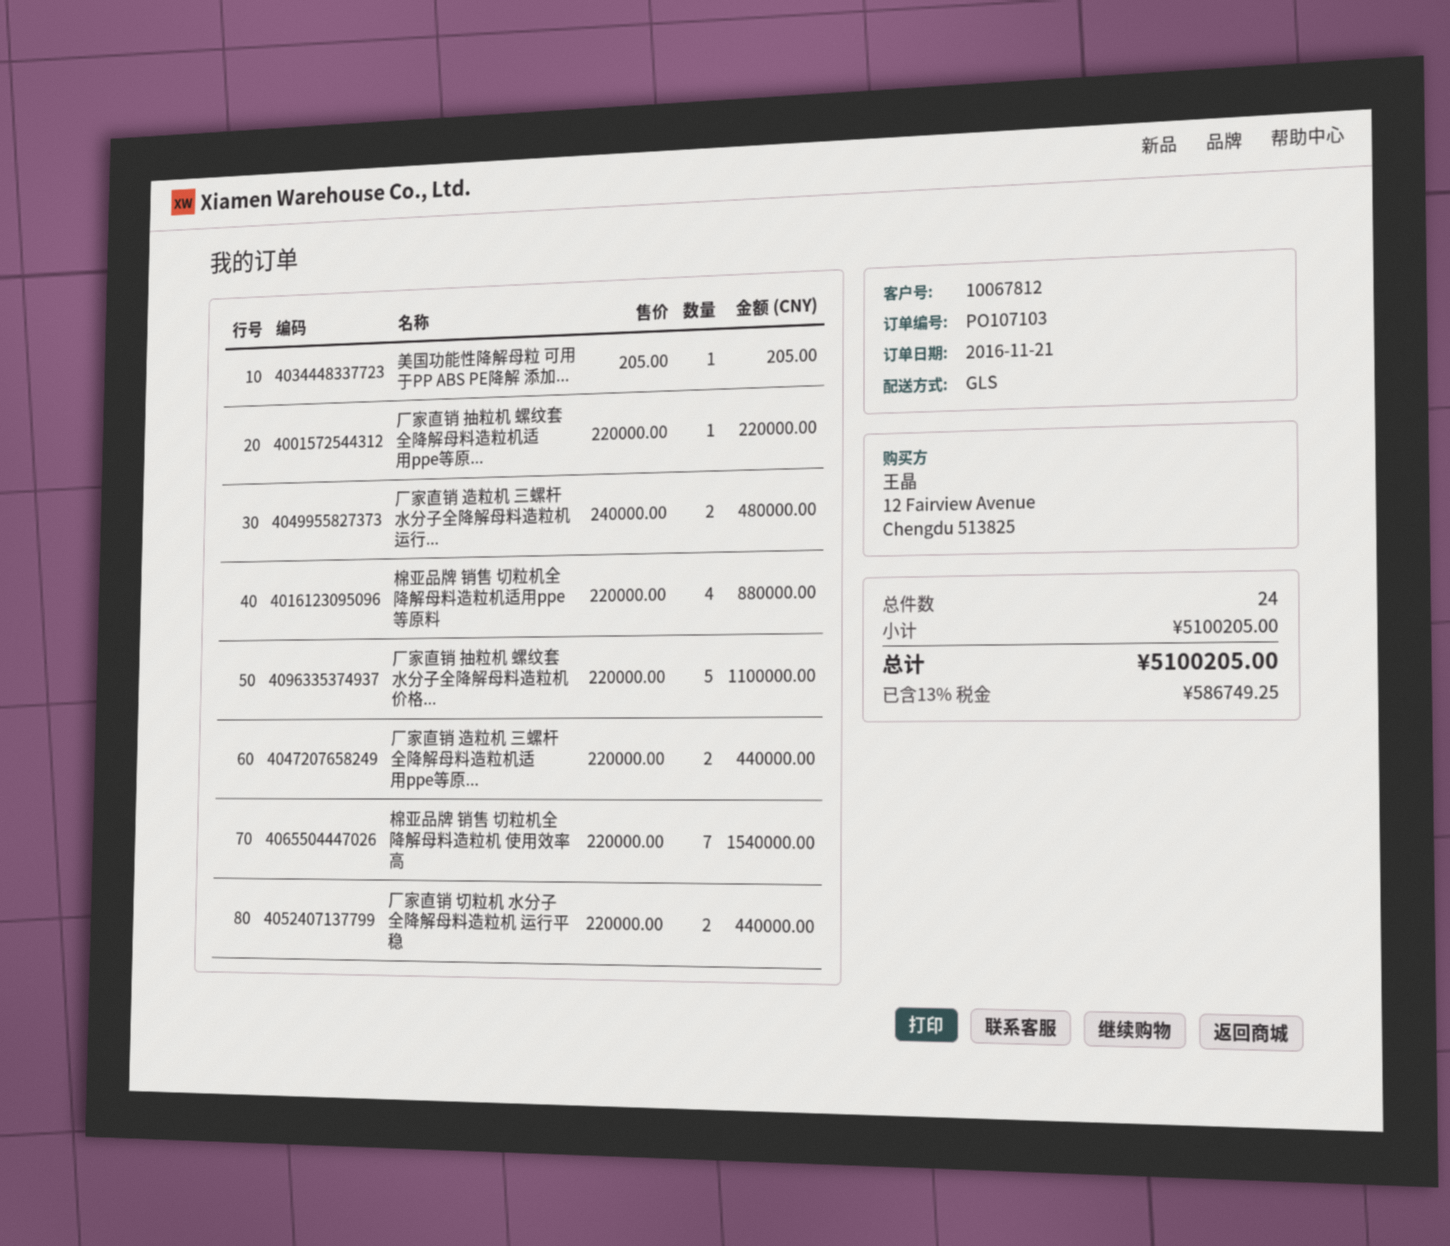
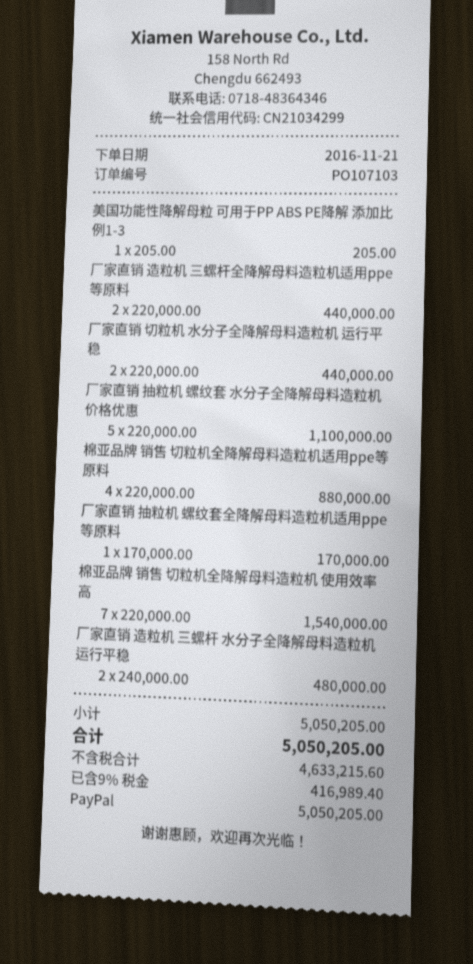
厂家直销 抽粒机 螺纹套全降解母料造粒机适用ppe等原...: 1 x 220000.00 = 220000.00 -> 1 x 170000.00 = 170000.00
subtotal: 5100205.00 -> 5050205.00
tax: 13% = 586749.25 -> 9% = 416989.40
total: 5100205.00 -> 5050205.00

